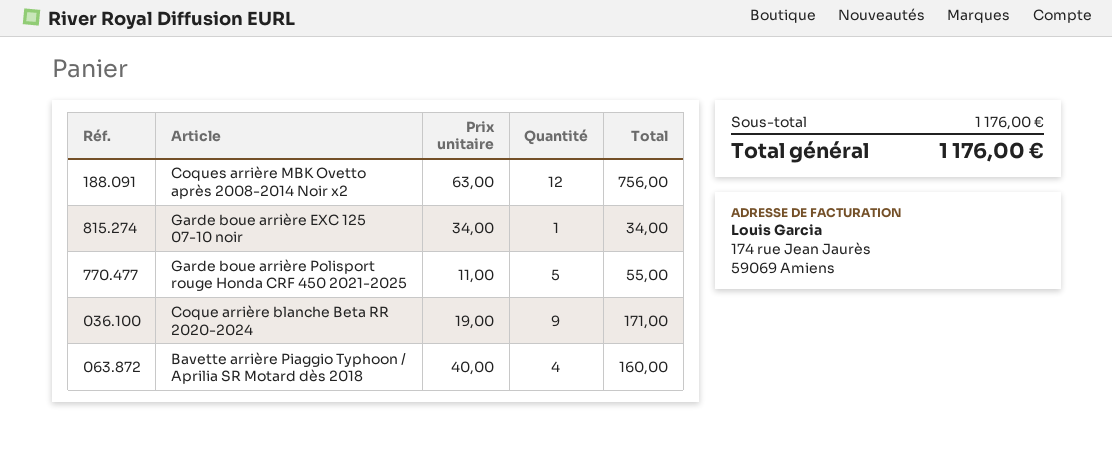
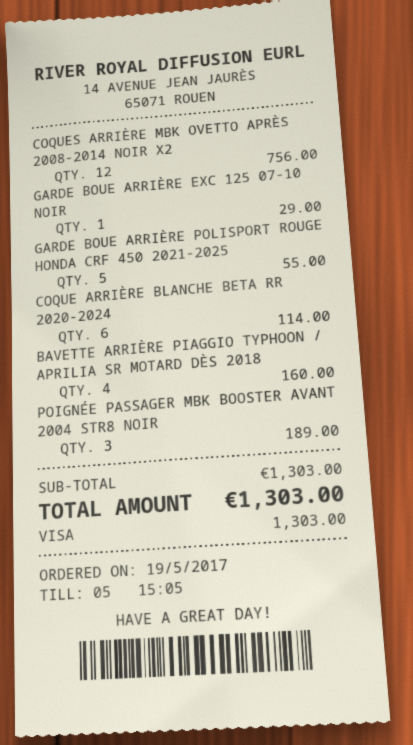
Garde boue arrière EXC 125 07-10 noir: 1 for 34.00 -> 1 for 29.00
Coque arrière blanche Beta RR 2020-2024: 9 for 171.00 -> 6 for 114.00
POIGNÉE PASSAGER MBK BOOSTER AVANT 2004 STR8 NOIR: none -> 3 for 189.00
subtotal: 1176.00 -> 1303.00
total: 1176.00 -> 1303.00

